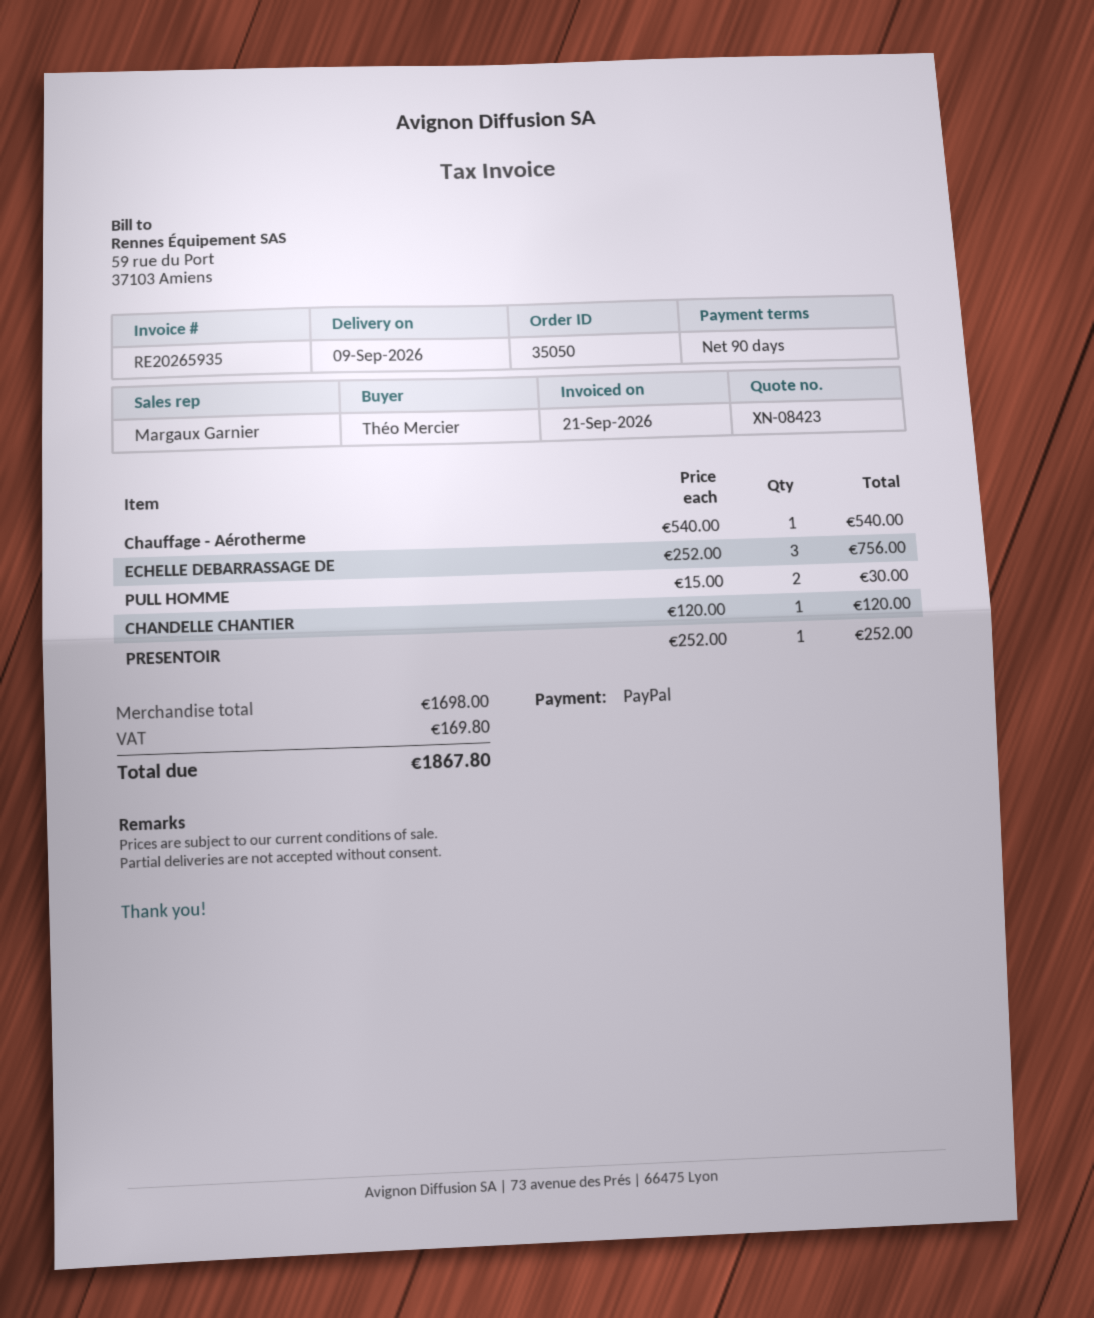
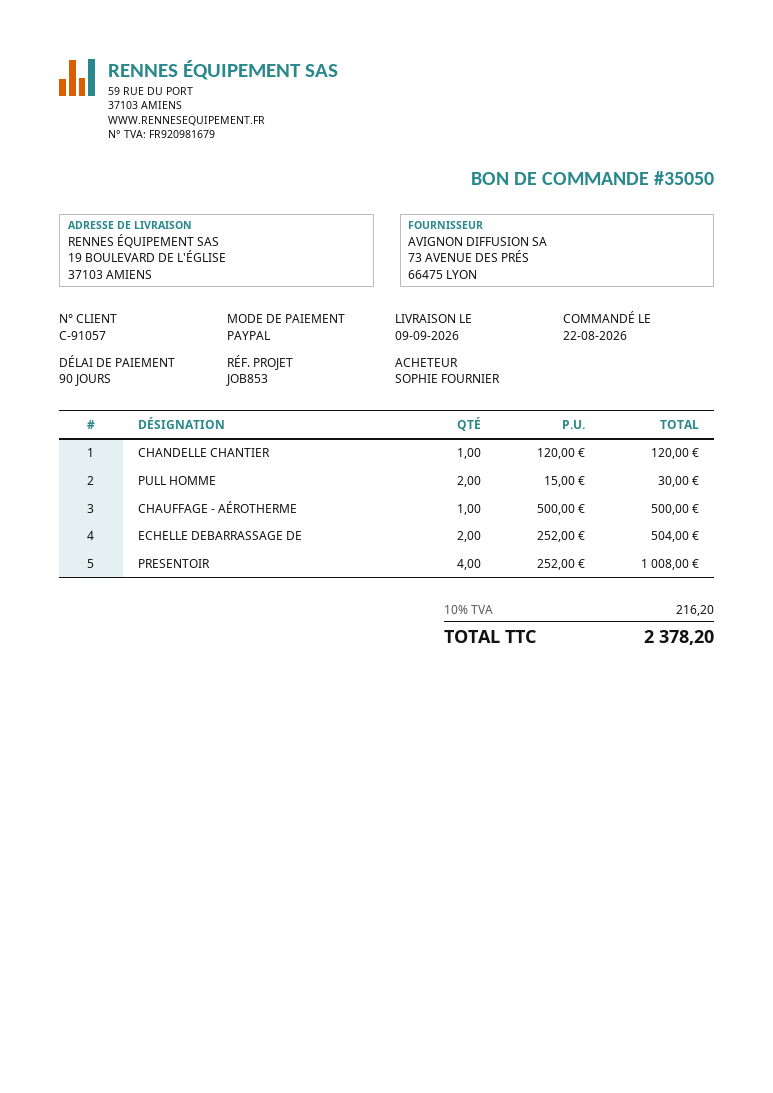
ordered by: Théo Mercier -> SOPHIE FOURNIER
Chauffage - Aérotherme: 1 x 540.00 = 540.00 -> 1 x 500.00 = 500.00
ECHELLE DEBARRASSAGE DE: 3 x 252.00 = 756.00 -> 2 x 252.00 = 504.00
PRESENTOIR: 1 x 252.00 = 252.00 -> 4 x 252.00 = 1008.00
tax: 169.80 -> 216.20
total: 1867.80 -> 2378.20

